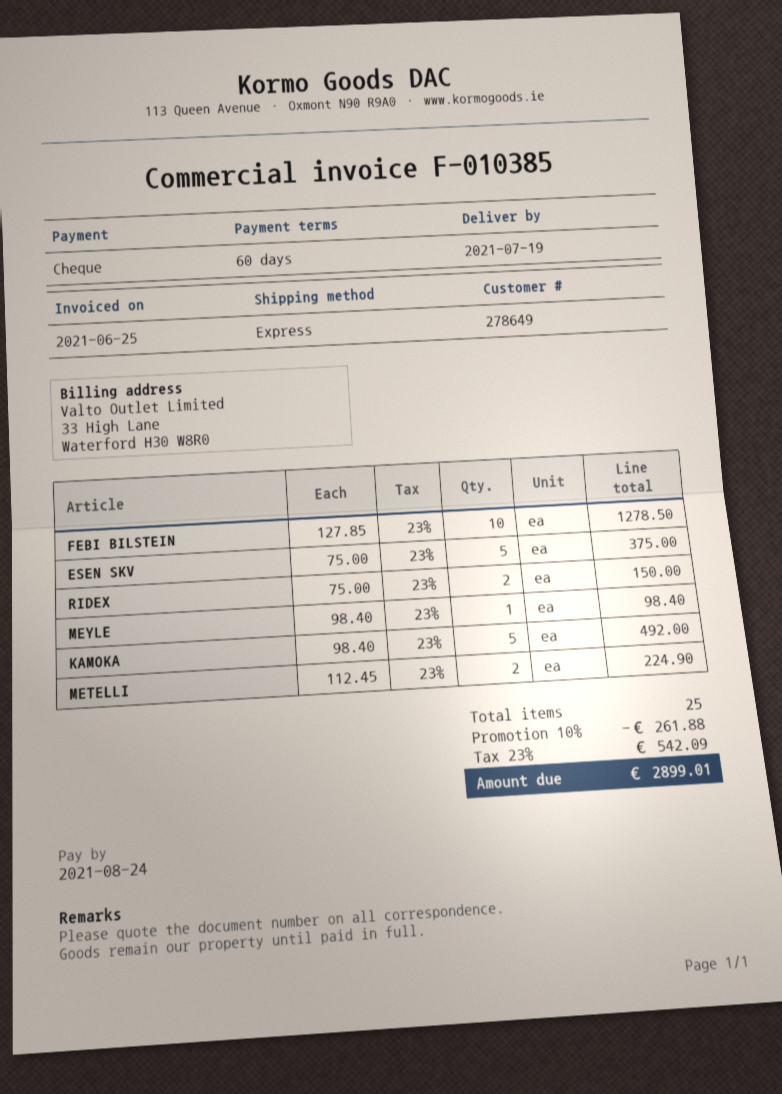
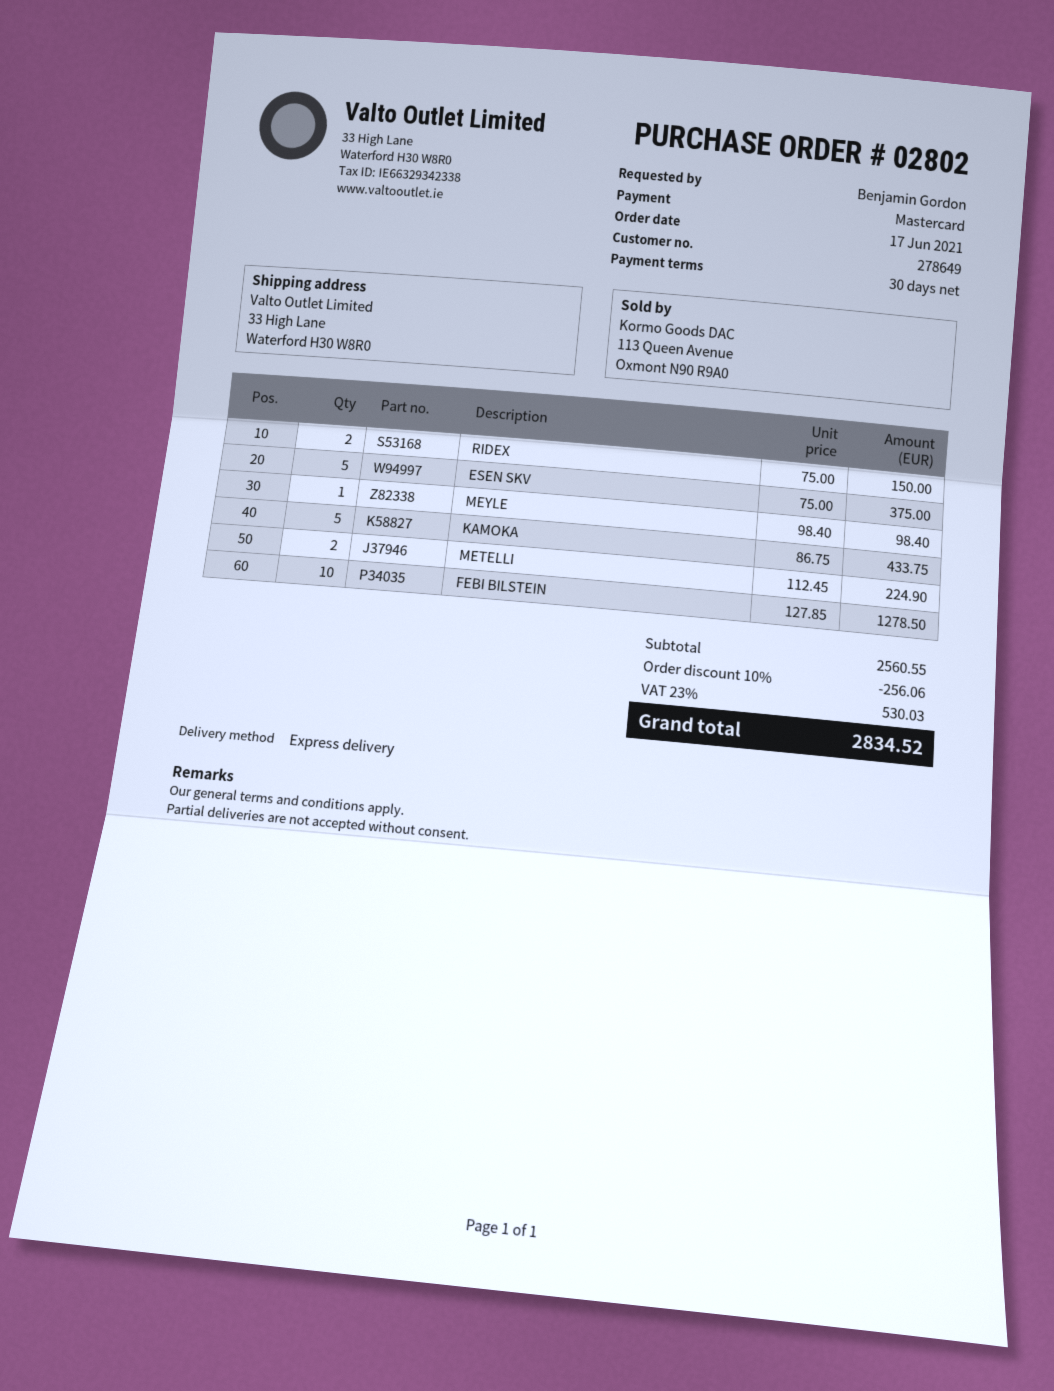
payment terms: 60 days -> 30 days
payment method: cheque -> Mastercard
KAMOKA: 5 x 98.40 = 492.00 -> 5 x 86.75 = 433.75
discount: 10% = 261.88 -> 10% = 256.06
tax: 23% = 542.09 -> 23% = 530.03
total: 2899.01 -> 2834.52

